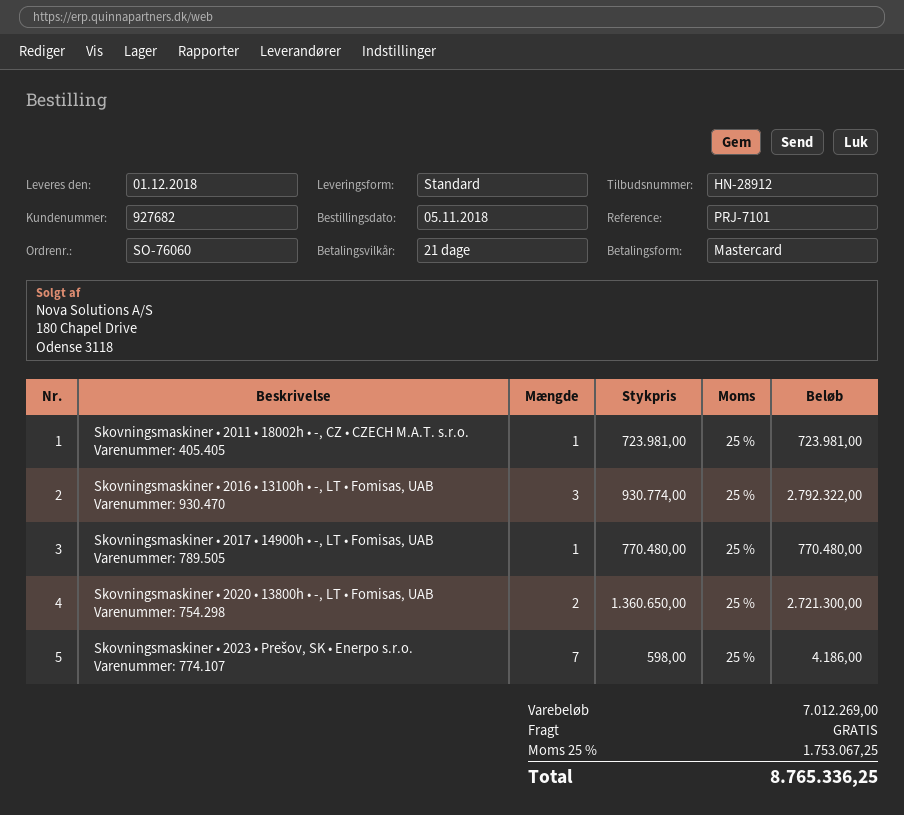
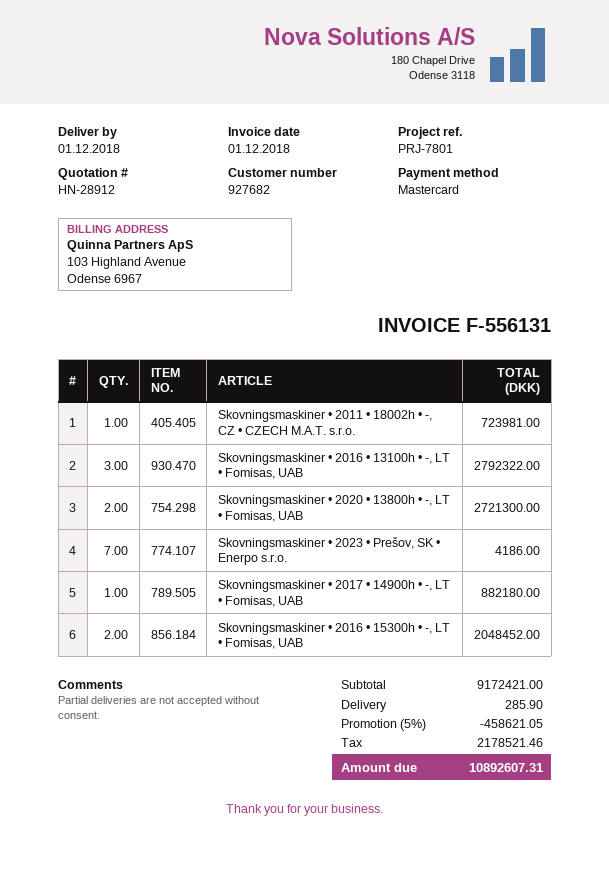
reference: PRJ-7101 -> PRJ-7801
Skovningsmaskiner • 2017 • 14900h • -, LT • Fomisas, UAB: 1 for 770480.00 -> 1 for 882180.00
Skovningsmaskiner • 2016 • 15300h • -, LT • Fomisas, UAB: none -> 2 for 2048452.00
subtotal: 7012269.00 -> 9172421.00
discount: none -> 5% = 458621.05
shipping: 0.00 -> 285.90
tax: 1753067.25 -> 2178521.46
total: 8765336.25 -> 10892607.31

